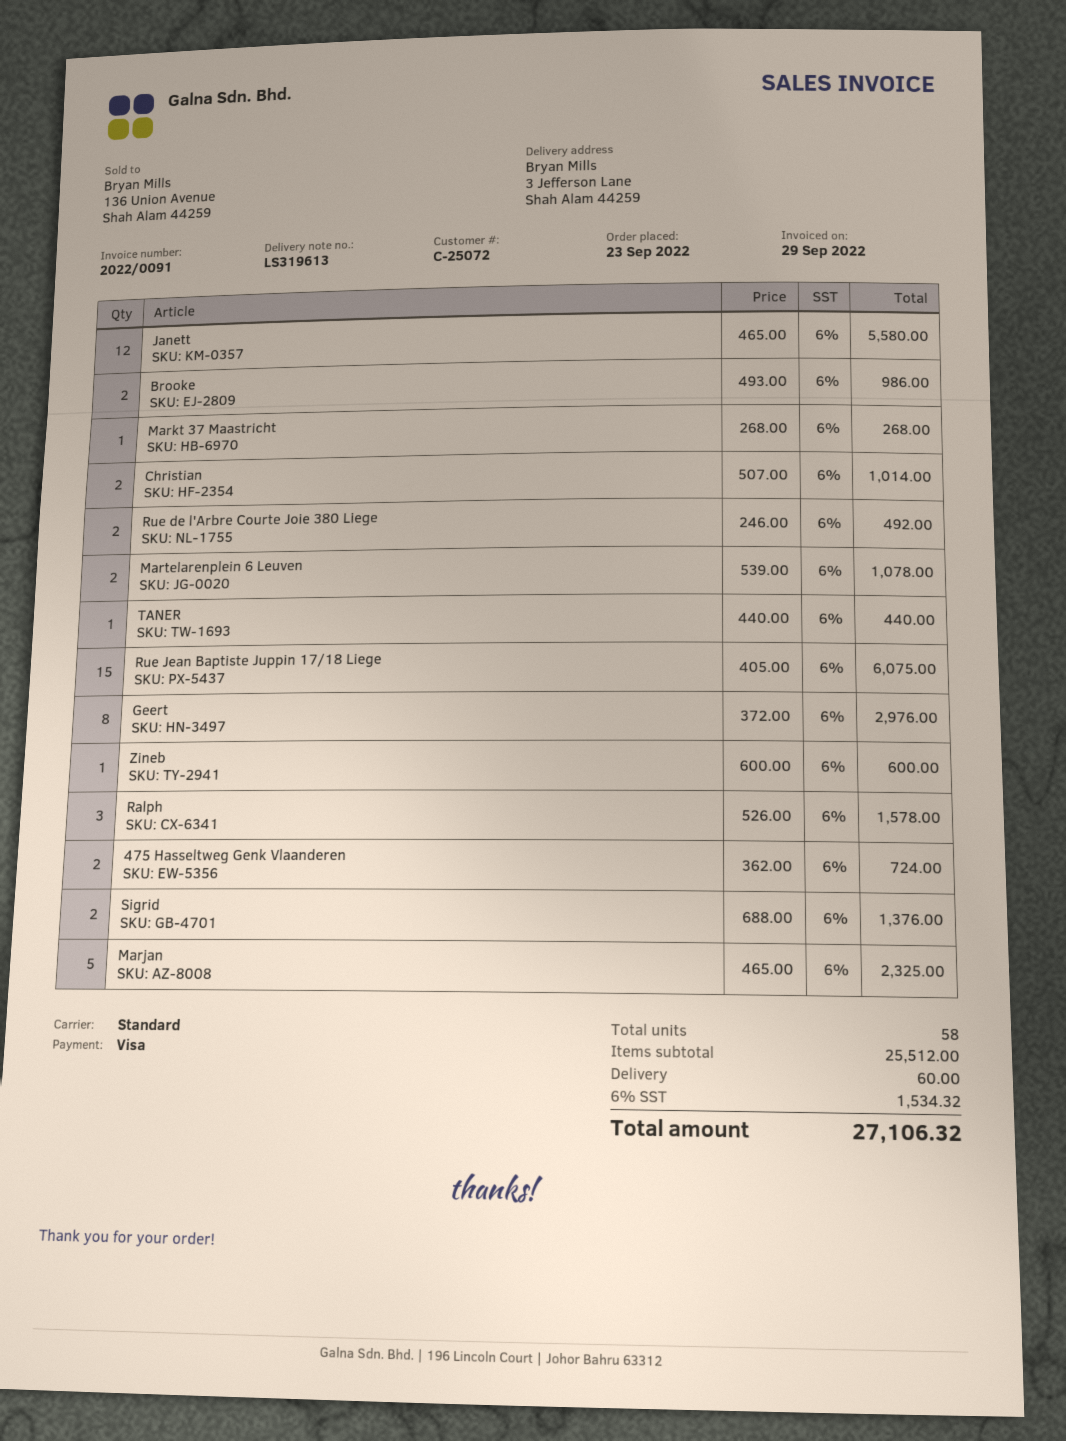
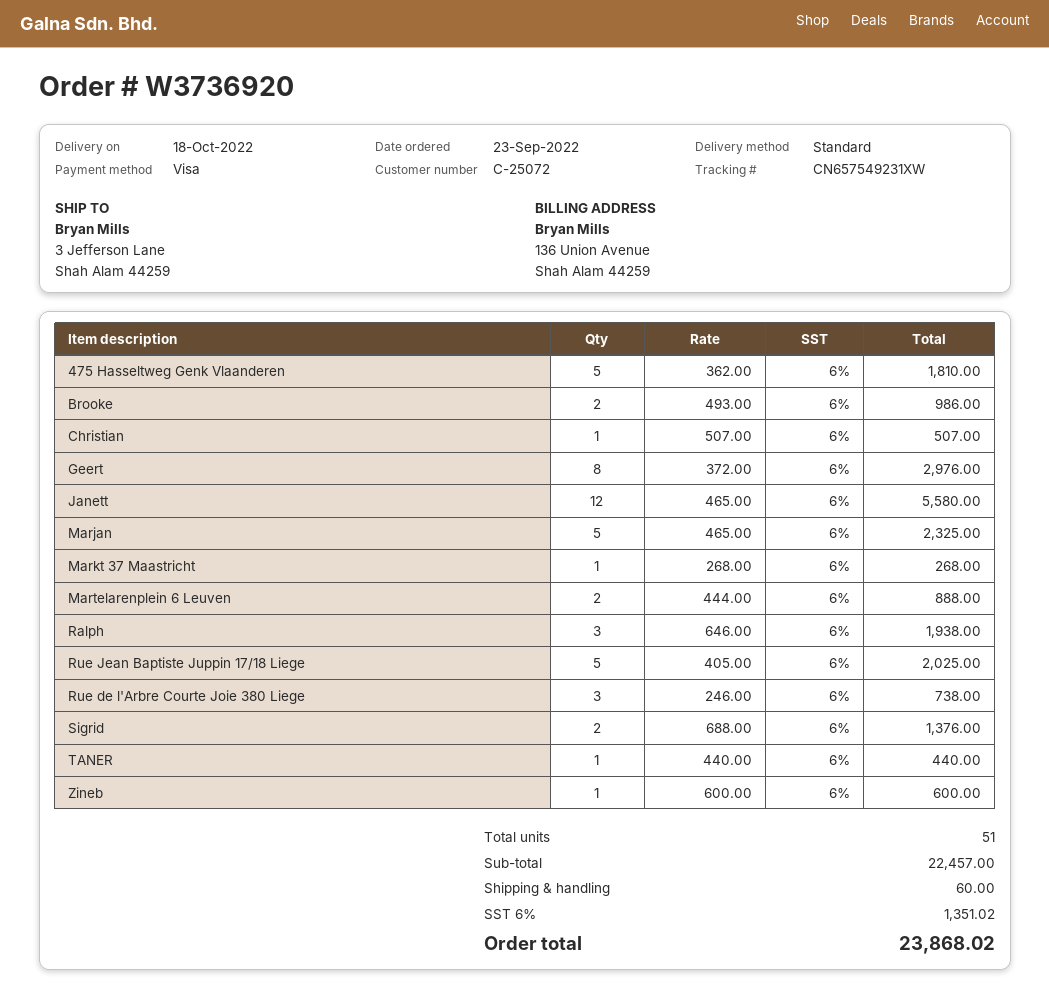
Christian: 2 x 507.00 = 1014.00 -> 1 x 507.00 = 507.00
Rue de l'Arbre Courte Joie 380 Liege: 2 x 246.00 = 492.00 -> 3 x 246.00 = 738.00
Martelarenplein 6 Leuven: 2 x 539.00 = 1078.00 -> 2 x 444.00 = 888.00
Rue Jean Baptiste Juppin 17/18 Liege: 15 x 405.00 = 6075.00 -> 5 x 405.00 = 2025.00
Ralph: 3 x 526.00 = 1578.00 -> 3 x 646.00 = 1938.00
475 Hasseltweg Genk Vlaanderen: 2 x 362.00 = 724.00 -> 5 x 362.00 = 1810.00
total quantity: 58 -> 51
subtotal: 25512.00 -> 22457.00
tax: 6% = 1534.32 -> 6% = 1351.02
total: 27106.32 -> 23868.02

